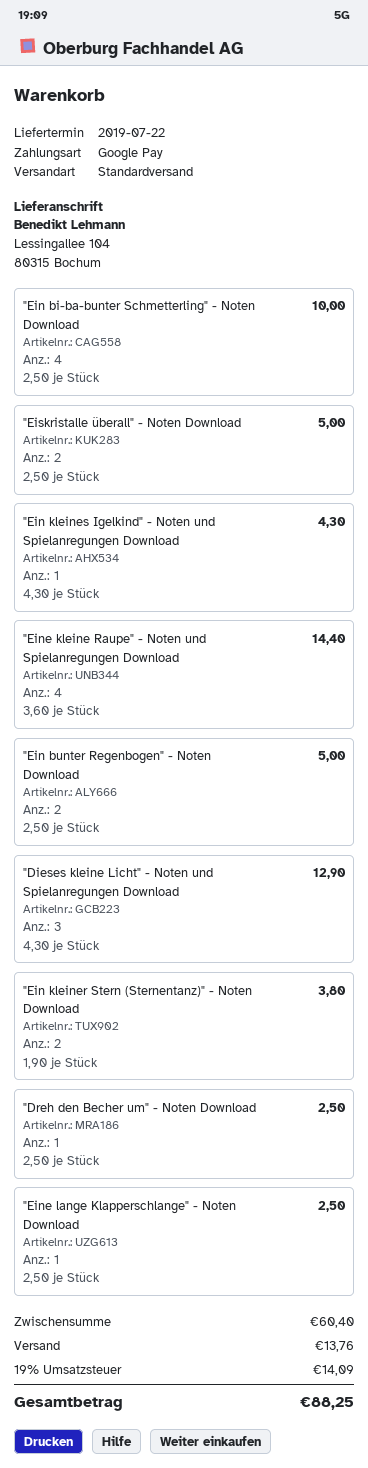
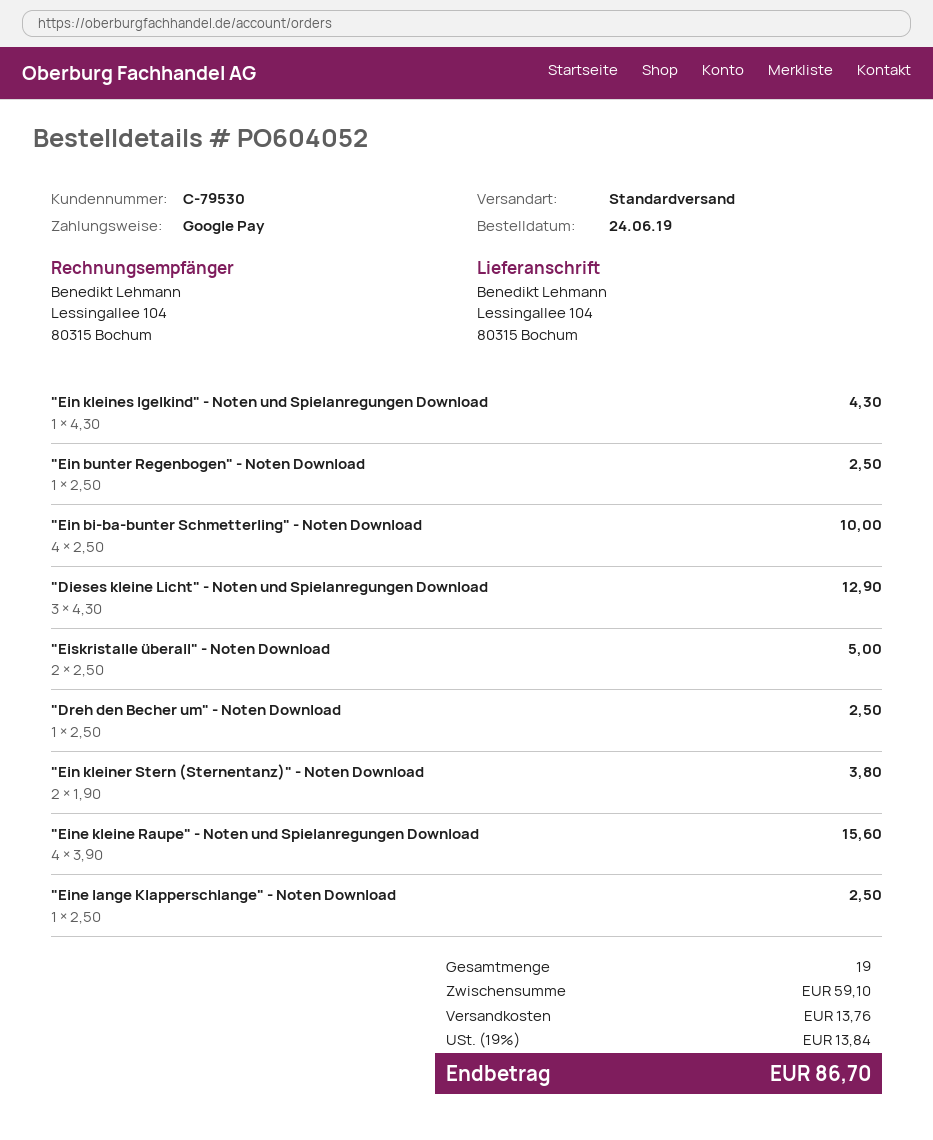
"Eine kleine Raupe" - Noten und Spielanregungen Download: 4 x 3.60 = 14.40 -> 4 x 3.90 = 15.60
"Ein bunter Regenbogen" - Noten Download: 2 x 2.50 = 5.00 -> 1 x 2.50 = 2.50
subtotal: 60.40 -> 59.10
tax: 19% = 14.09 -> 19% = 13.84
total: 88.25 -> 86.70

